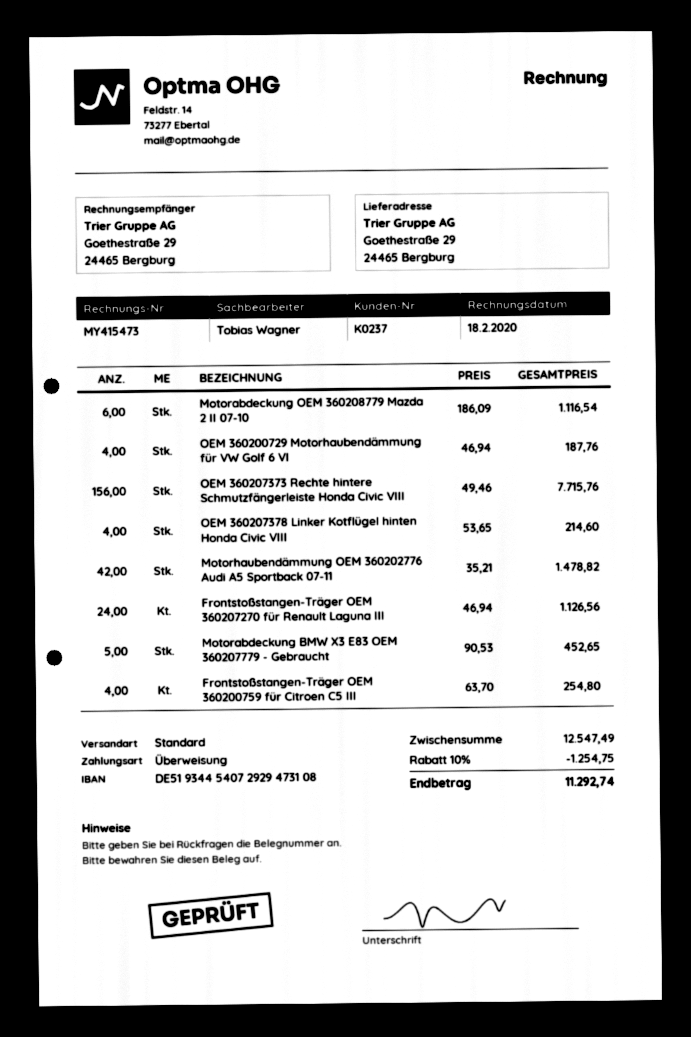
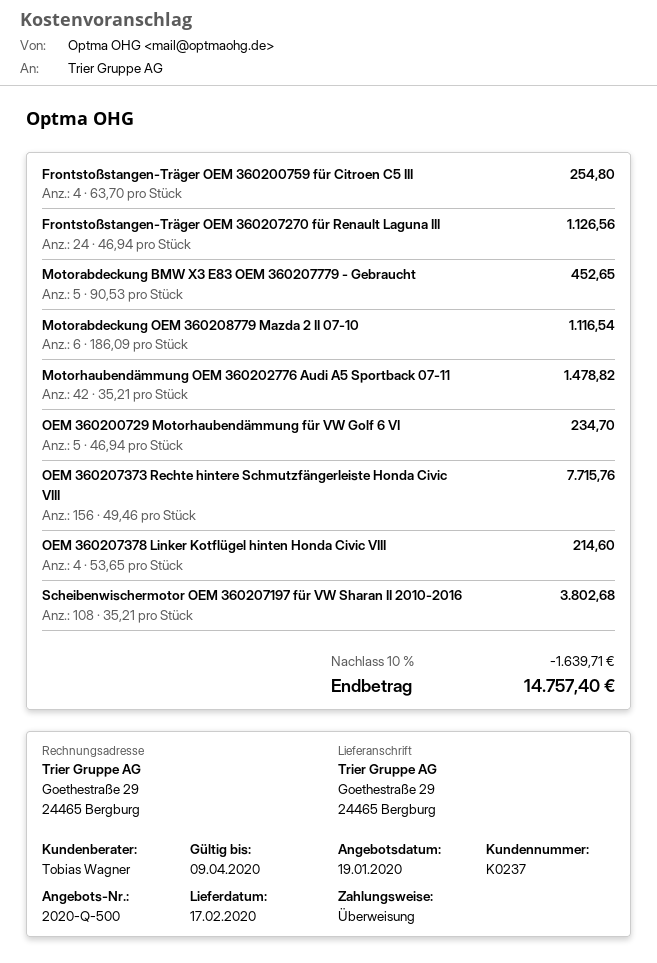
OEM 360200729 Motorhaubendämmung für VW Golf 6 VI: 4 x 46.94 = 187.76 -> 5 x 46.94 = 234.70
Scheibenwischermotor OEM 360207197 für VW Sharan II 2010-2016: none -> 108 x 35.21 = 3802.68
discount: 10% = 1254.75 -> 10% = 1639.71
total: 11292.74 -> 14757.40

